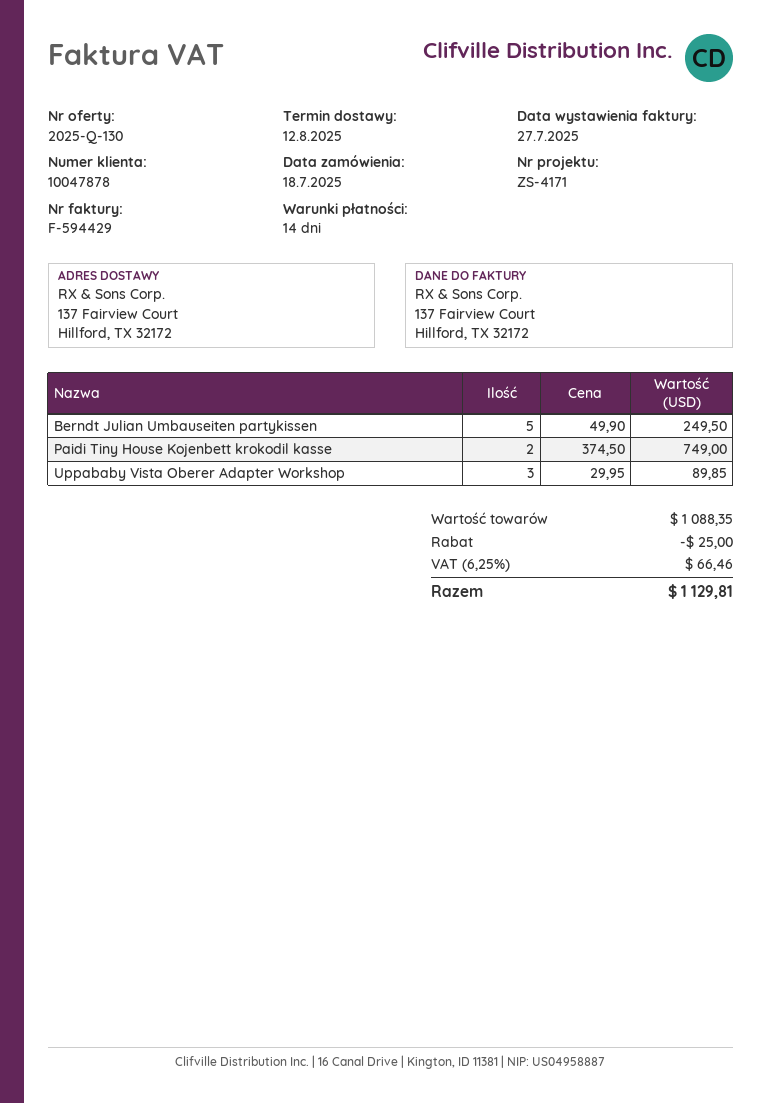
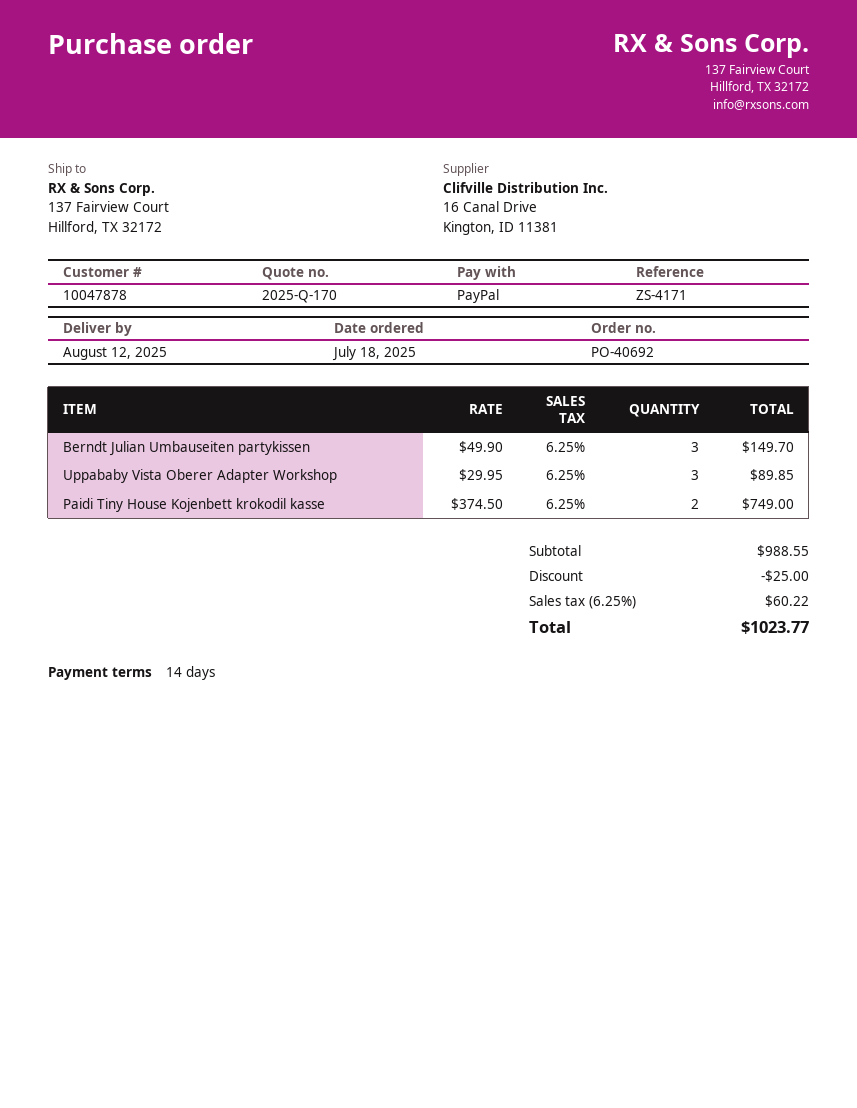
quote number: 2025-Q-130 -> 2025-Q-170
Berndt Julian Umbauseiten partykissen: 5 x 49.90 = 249.50 -> 3 x 49.90 = 149.70
subtotal: 1088.35 -> 988.55
tax: 6.25% = 66.46 -> 6.25% = 60.22
total: 1129.81 -> 1023.77

